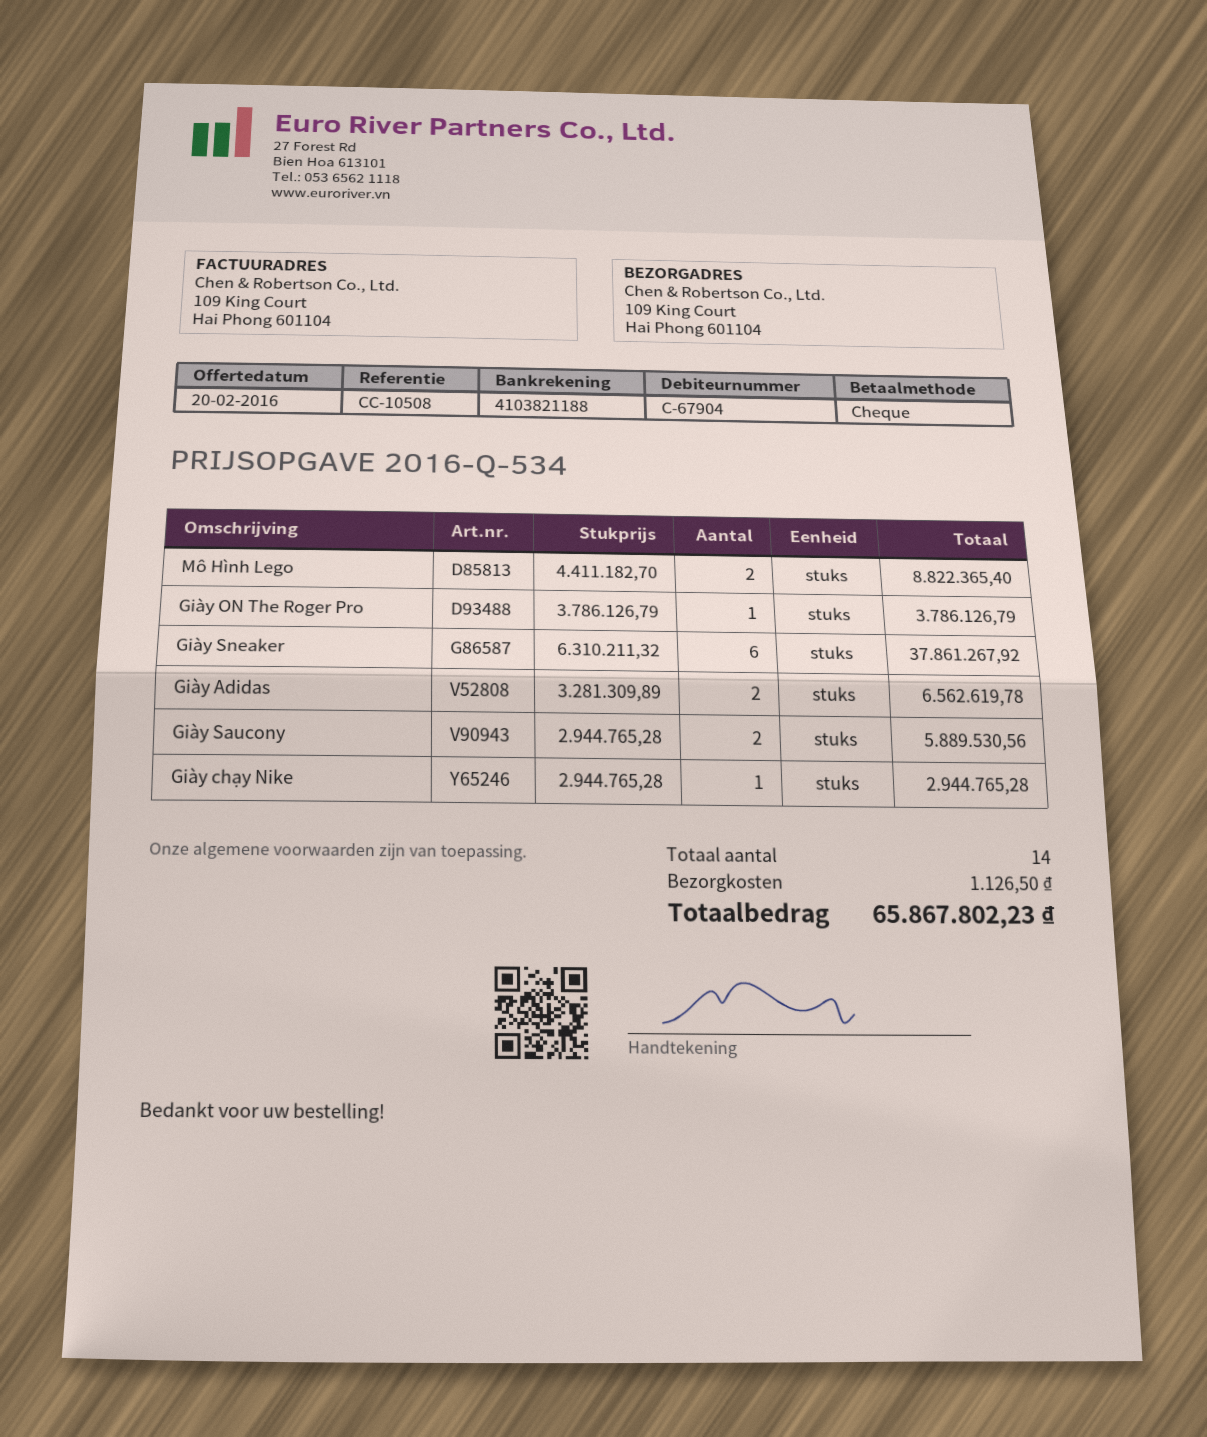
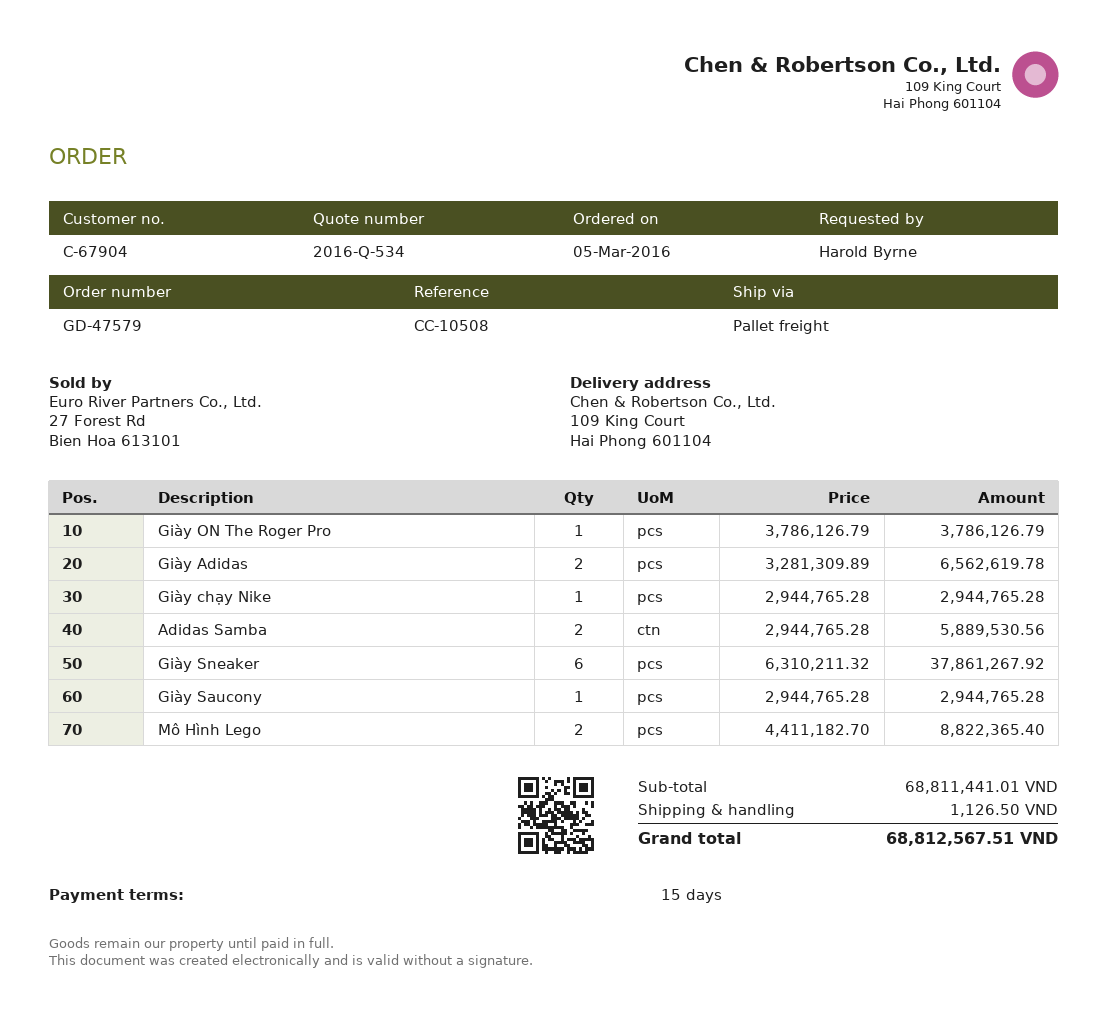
Giày Saucony: 2 x 2944765.28 = 5889530.56 -> 1 x 2944765.28 = 2944765.28
Adidas Samba: none -> 2 x 2944765.28 = 5889530.56
total: 65867802.23 -> 68812567.51

